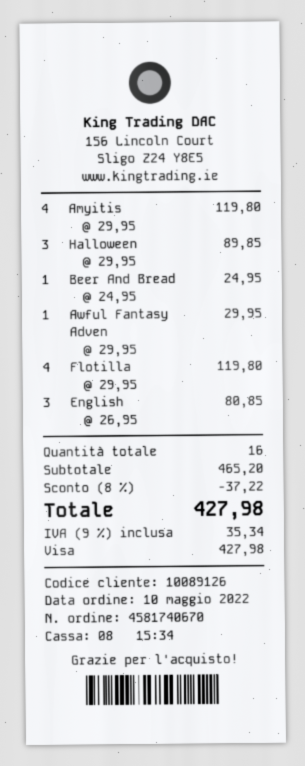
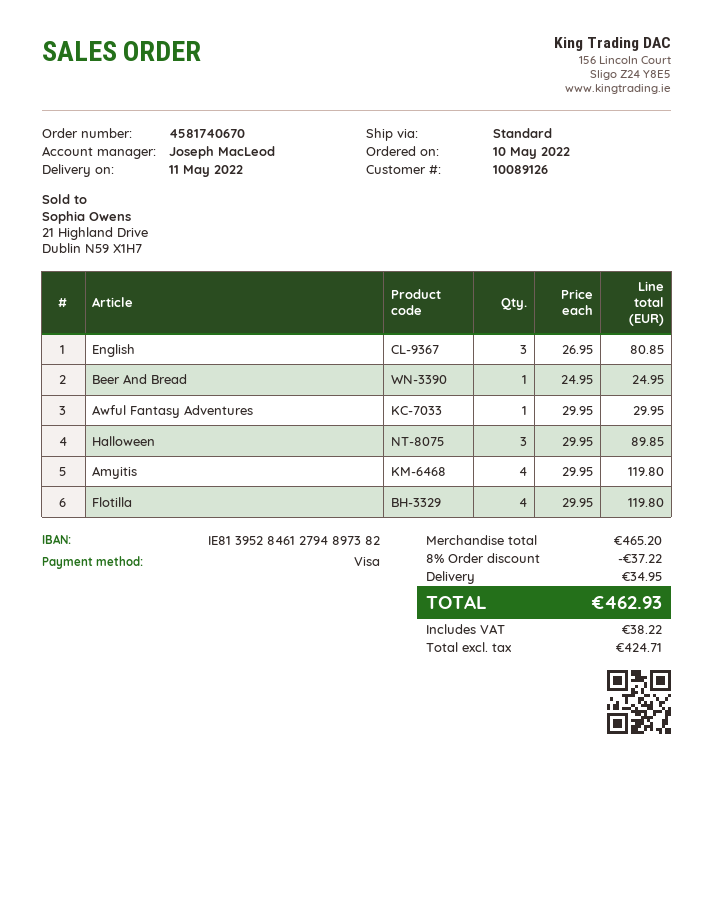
shipping: none -> 34.95
tax: 35.34 -> 38.22
total: 427.98 -> 462.93

